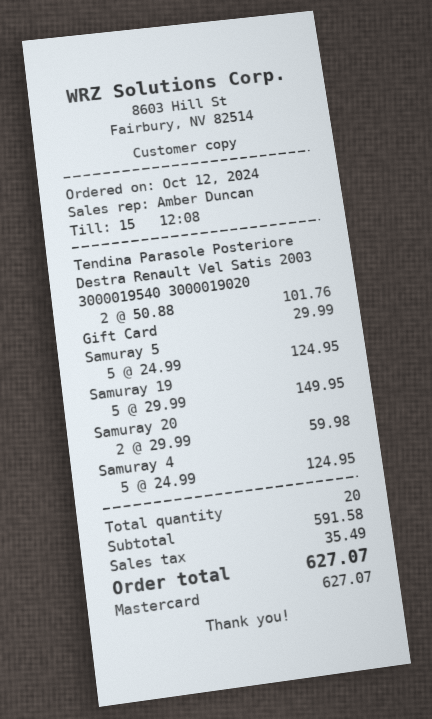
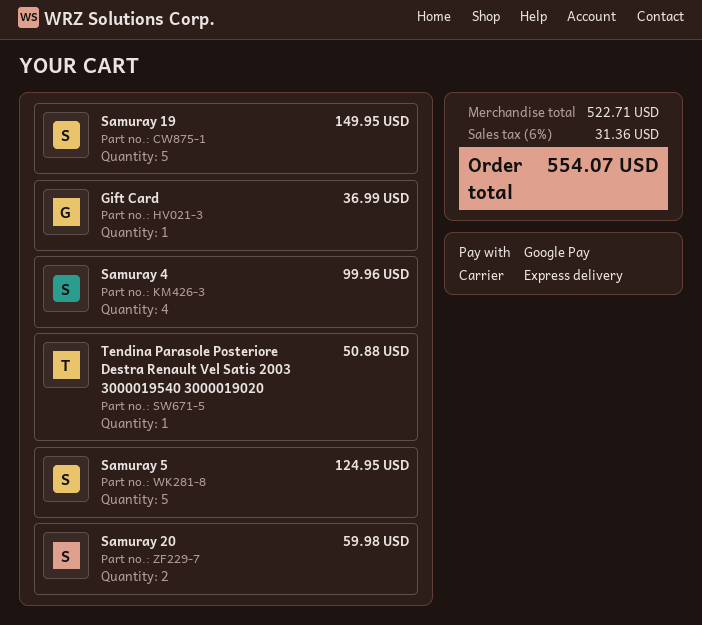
payment method: Mastercard -> Google Pay
Tendina Parasole Posteriore Destra Renault Vel Satis 2003 3000019540 3000019020: 2 for 101.76 -> 1 for 50.88
Gift Card: 1 for 29.99 -> 1 for 36.99
Samuray 4: 5 for 124.95 -> 4 for 99.96
subtotal: 591.58 -> 522.71
tax: 35.49 -> 31.36
total: 627.07 -> 554.07

